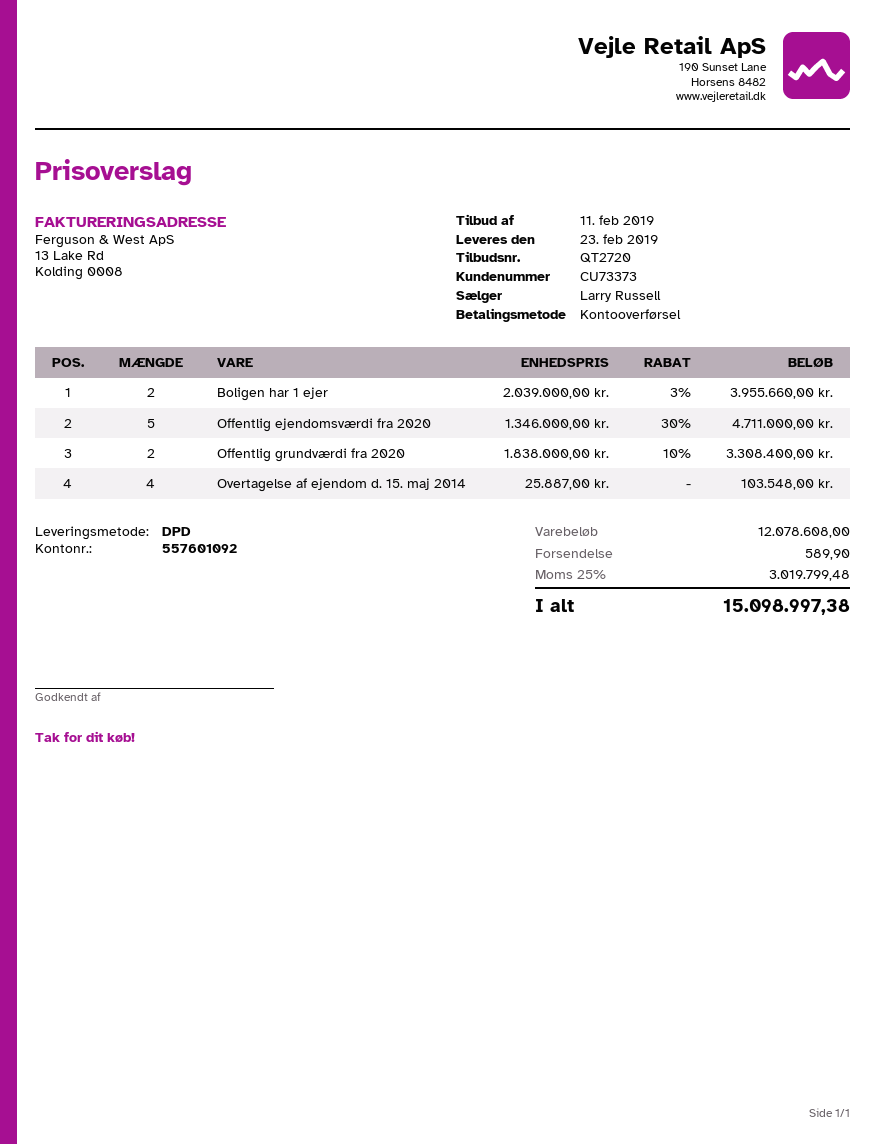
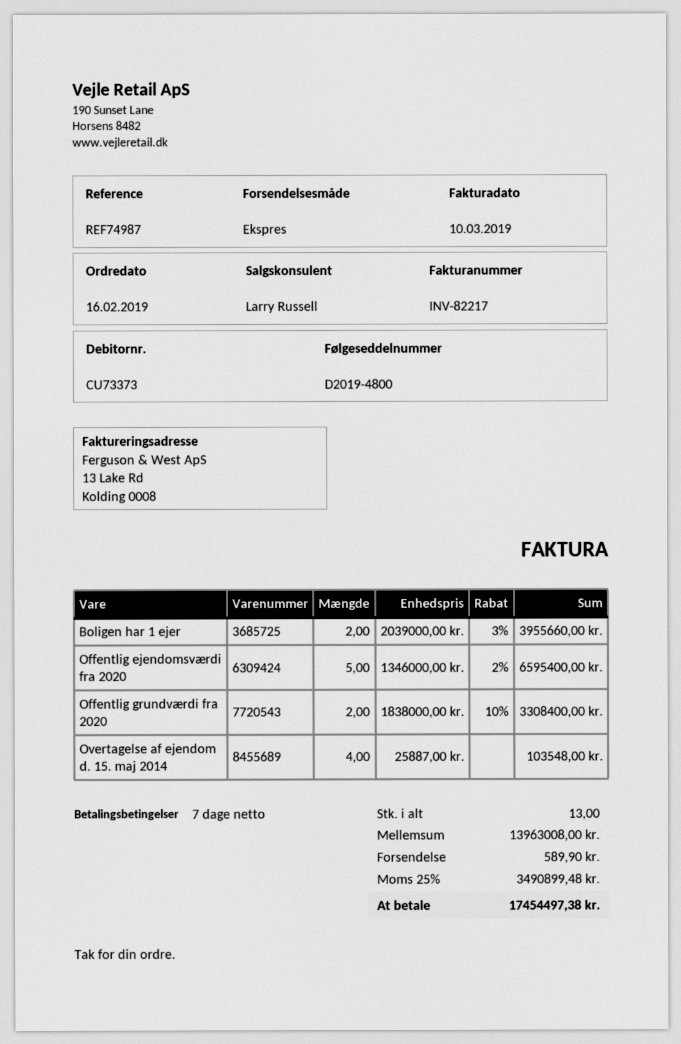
shipping method: DPD -> express
Offentlig ejendomsværdi fra 2020: 5 x 1346000.00 - 30% = 4711000.00 -> 5 x 1346000.00 - 2% = 6595400.00
subtotal: 12078608.00 -> 13963008.00
tax: 25% = 3019799.48 -> 25% = 3490899.48
total: 15098997.38 -> 17454497.38

